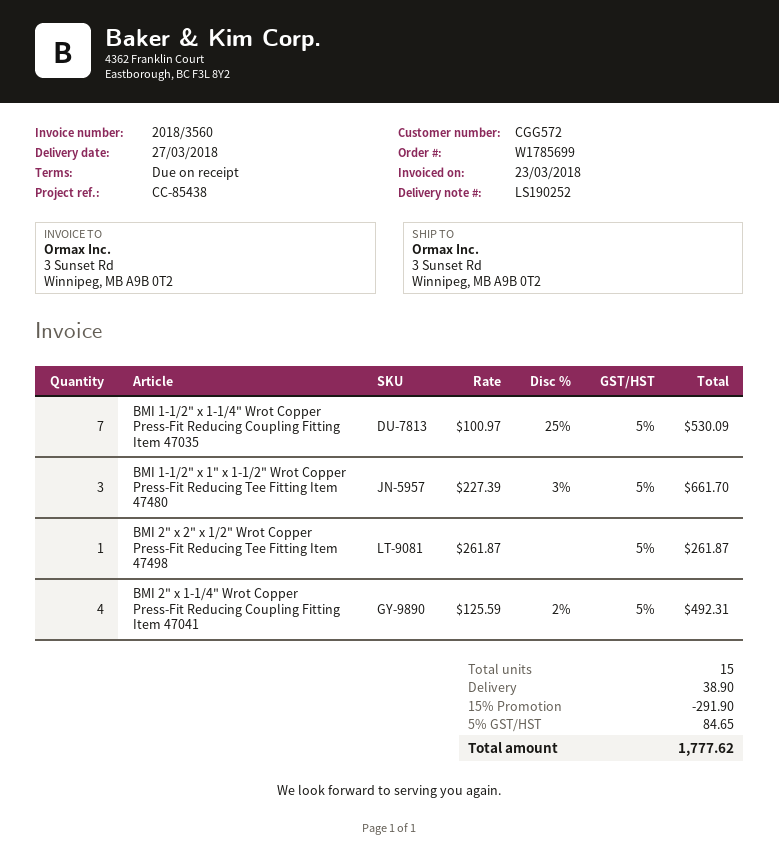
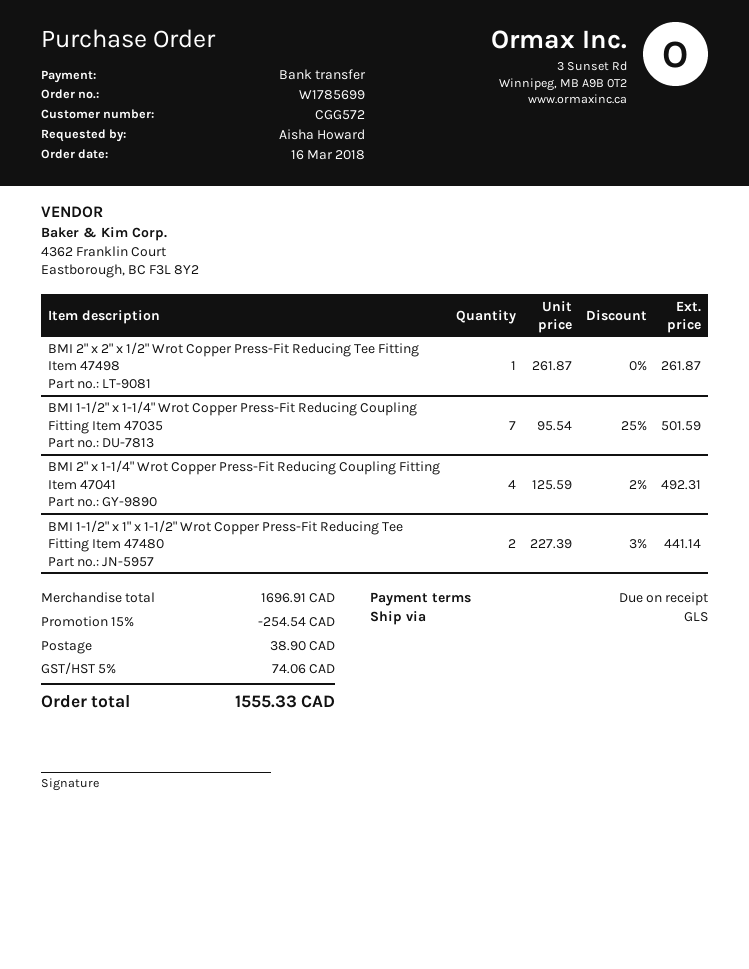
BMI 1-1/2" x 1-1/4" Wrot Copper Press-Fit Reducing Coupling Fitting Item 47035: 7 x 100.97 - 25% = 530.09 -> 7 x 95.54 - 25% = 501.59
BMI 1-1/2" x 1" x 1-1/2" Wrot Copper Press-Fit Reducing Tee Fitting Item 47480: 3 x 227.39 - 3% = 661.70 -> 2 x 227.39 - 3% = 441.14
discount: 15% = 291.90 -> 15% = 254.54
tax: 5% = 84.65 -> 5% = 74.06
total: 1777.62 -> 1555.33

